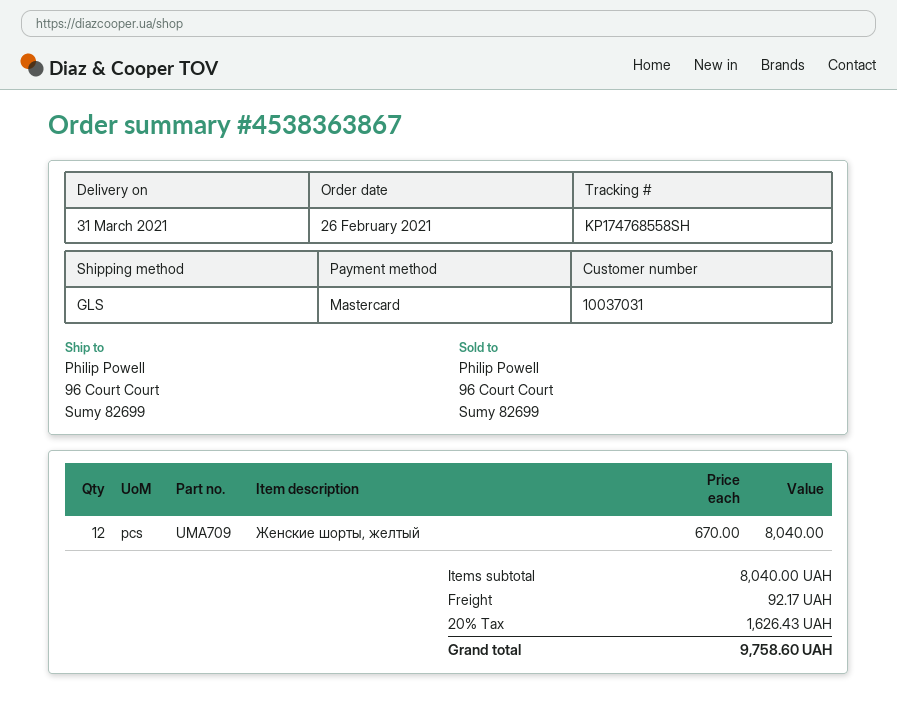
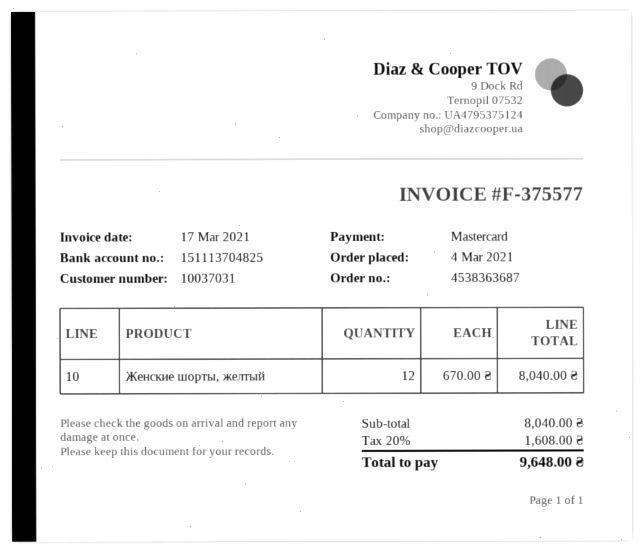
order number: 4538363867 -> 4538363687
order date: 2021-02-26 -> 2021-03-04
shipping: 92.17 -> none
tax: 20% = 1626.43 -> 20% = 1608.00
total: 9758.60 -> 9648.00

